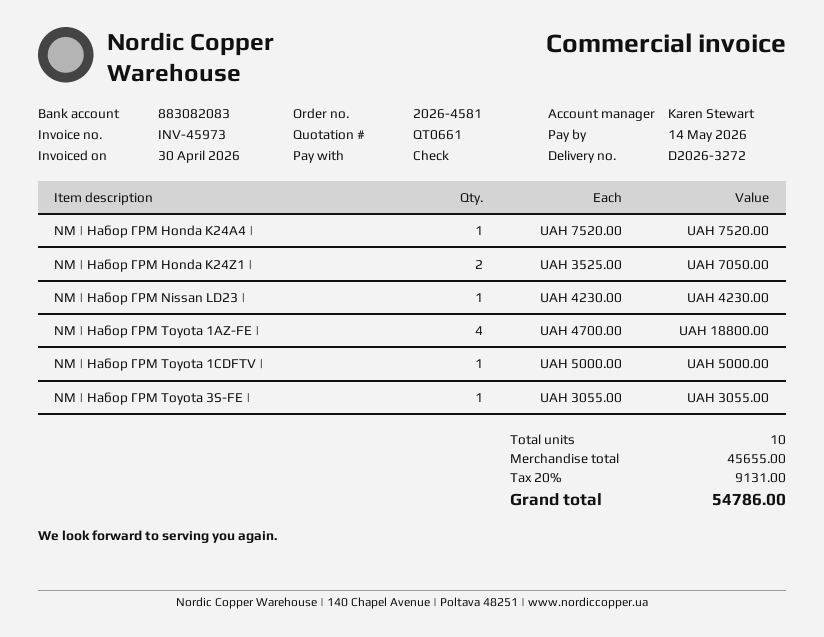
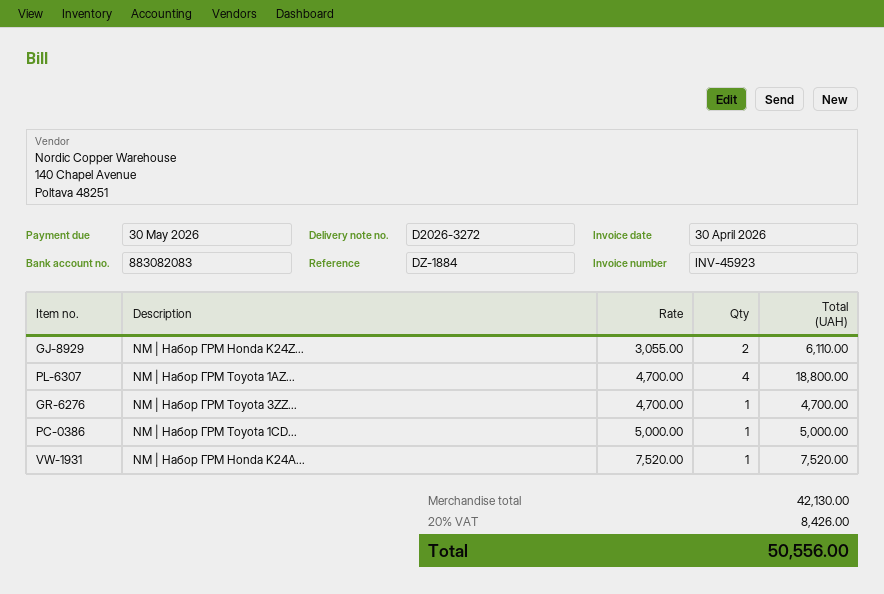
invoice number: INV-45973 -> INV-45923
due date: 2026-05-14 -> 2026-05-30
NM | Набор ГРМ Honda K24Z1 |: 2 x 3525.00 = 7050.00 -> 2 x 3055.00 = 6110.00
NM | Набор ГРМ Nissan LD23 |: 1 x 4230.00 = 4230.00 -> none
NM | Набор ГРМ Toyota 3S-FE |: 1 x 3055.00 = 3055.00 -> none
NM | Набор ГРМ Toyota 3ZZ...: none -> 1 x 4700.00 = 4700.00
subtotal: 45655.00 -> 42130.00
tax: 20% = 9131.00 -> 20% = 8426.00
total: 54786.00 -> 50556.00

